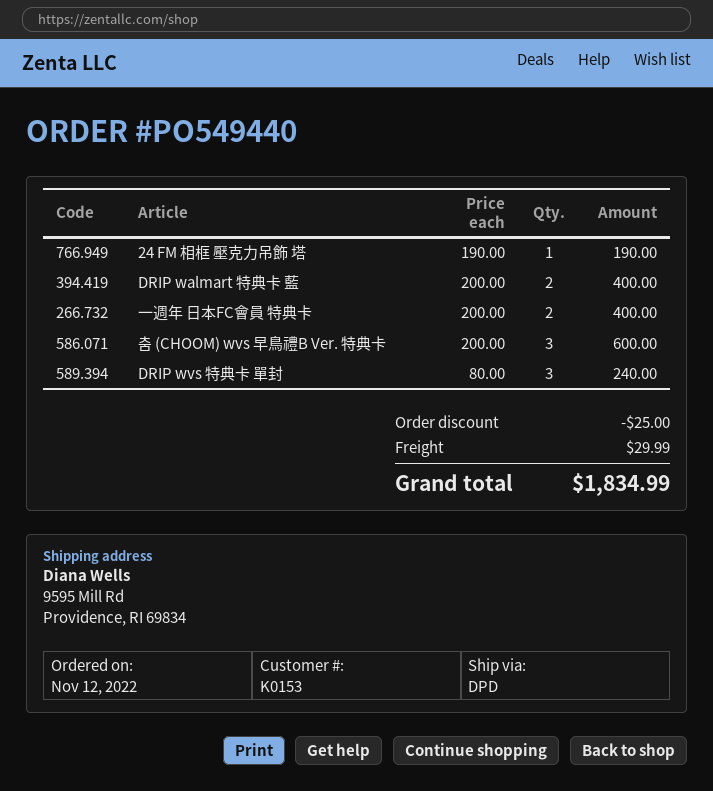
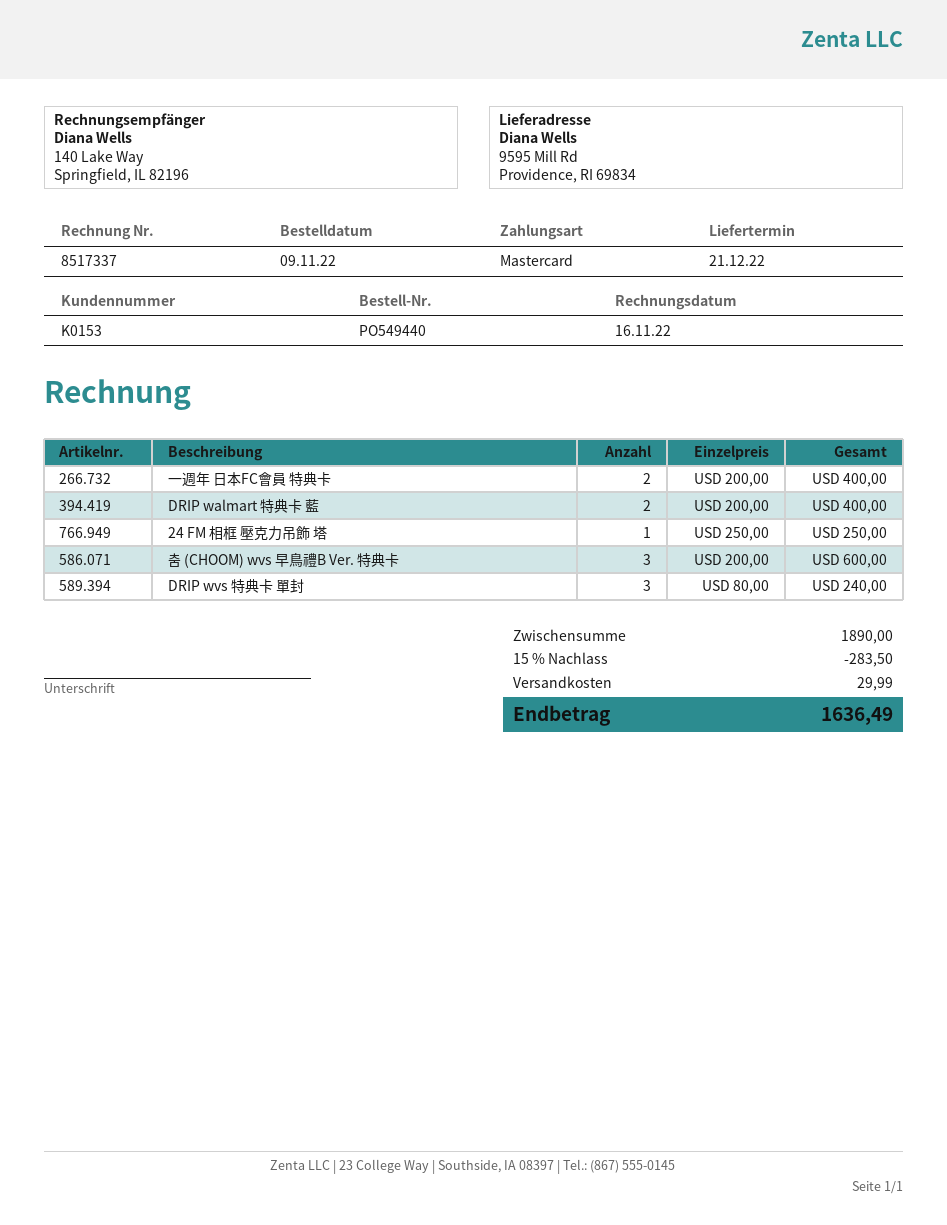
order date: 2022-11-12 -> 2022-11-09
24 FM 相框 壓克力吊飾 塔: 1 x 190.00 = 190.00 -> 1 x 250.00 = 250.00
discount: 25.00 -> 283.50
total: 1834.99 -> 1636.49

